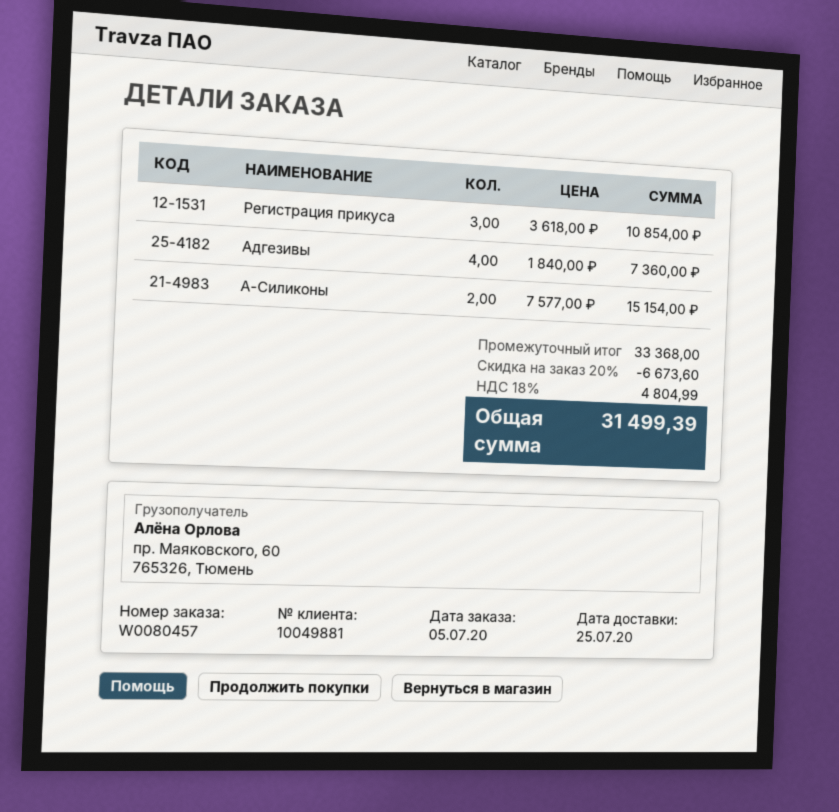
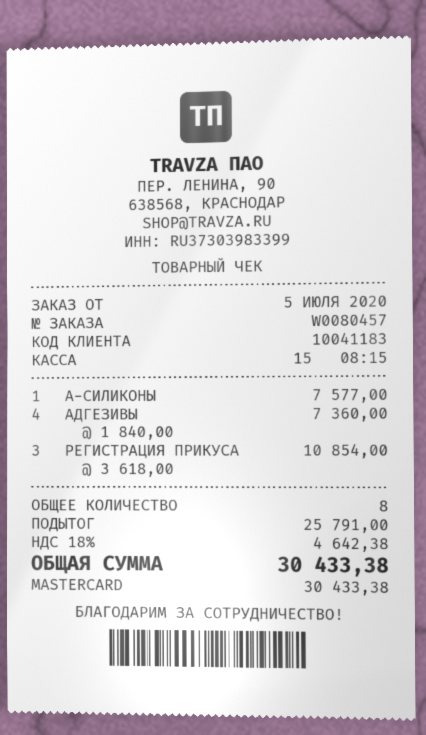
customer number: 10049881 -> 10041183
А-Силиконы: 2 x 7577.00 = 15154.00 -> 1 x 7577.00 = 7577.00
subtotal: 33368.00 -> 25791.00
discount: 20% = 6673.60 -> none
tax: 18% = 4804.99 -> 18% = 4642.38
total: 31499.39 -> 30433.38

